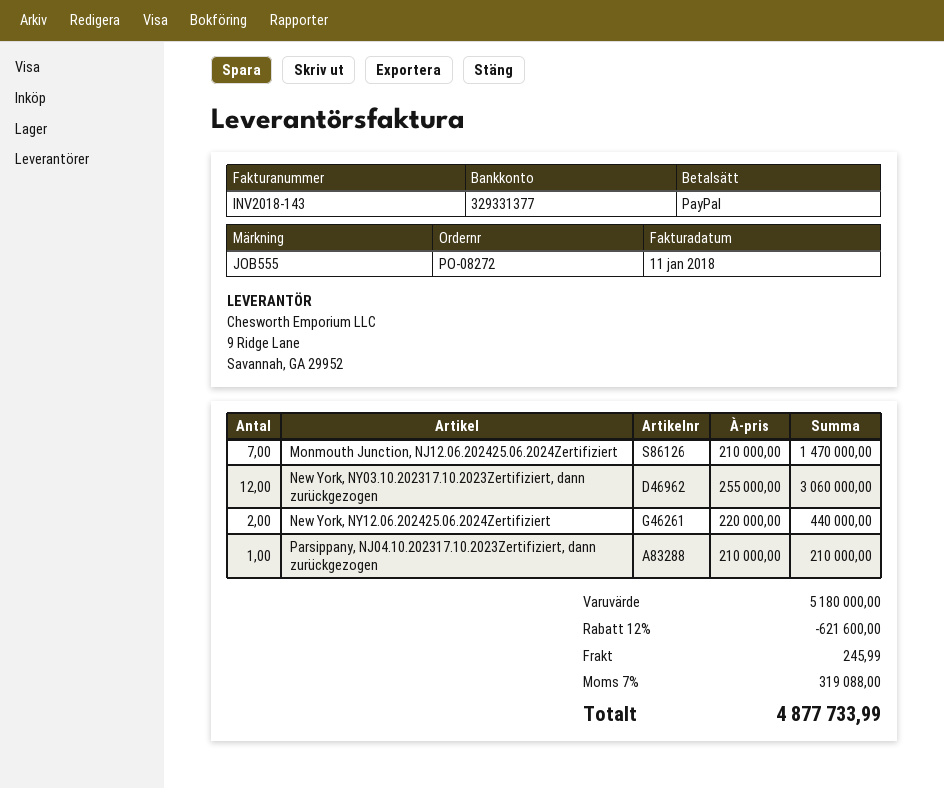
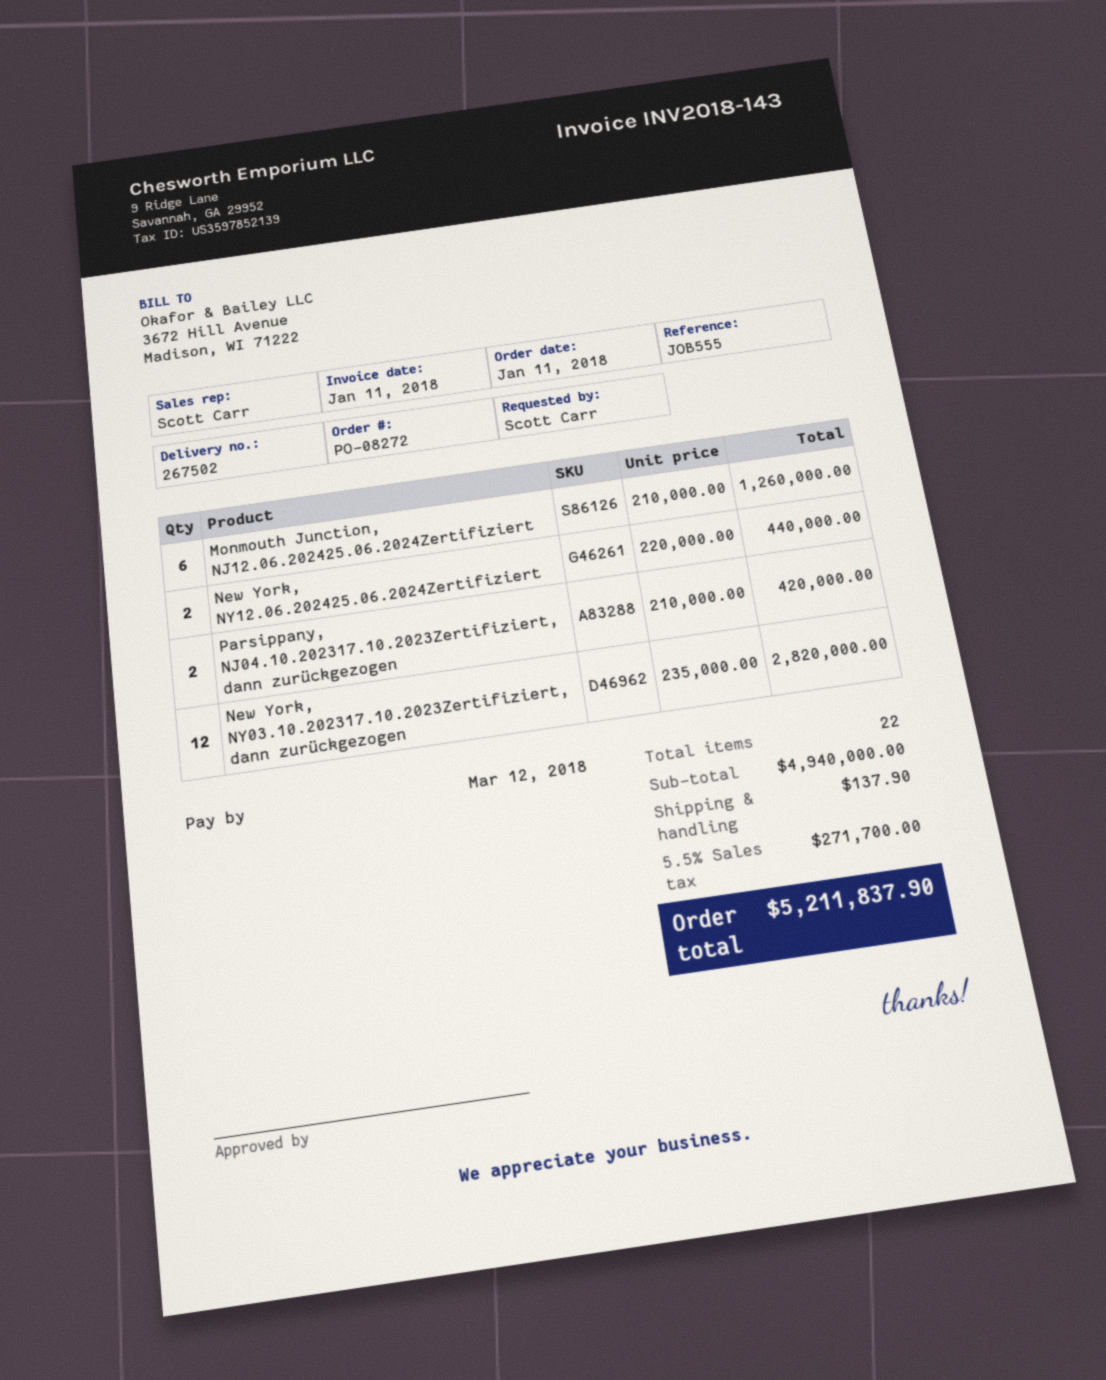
Monmouth Junction, NJ12.06.202425.06.2024Zertifiziert: 7 x 210000.00 = 1470000.00 -> 6 x 210000.00 = 1260000.00
New York, NY03.10.202317.10.2023Zertifiziert, dann zurückgezogen: 12 x 255000.00 = 3060000.00 -> 12 x 235000.00 = 2820000.00
Parsippany, NJ04.10.202317.10.2023Zertifiziert, dann zurückgezogen: 1 x 210000.00 = 210000.00 -> 2 x 210000.00 = 420000.00
subtotal: 5180000.00 -> 4940000.00
discount: 12% = 621600.00 -> none
shipping: 245.99 -> 137.90
tax: 7% = 319088.00 -> 5.5% = 271700.00
total: 4877733.99 -> 5211837.90

